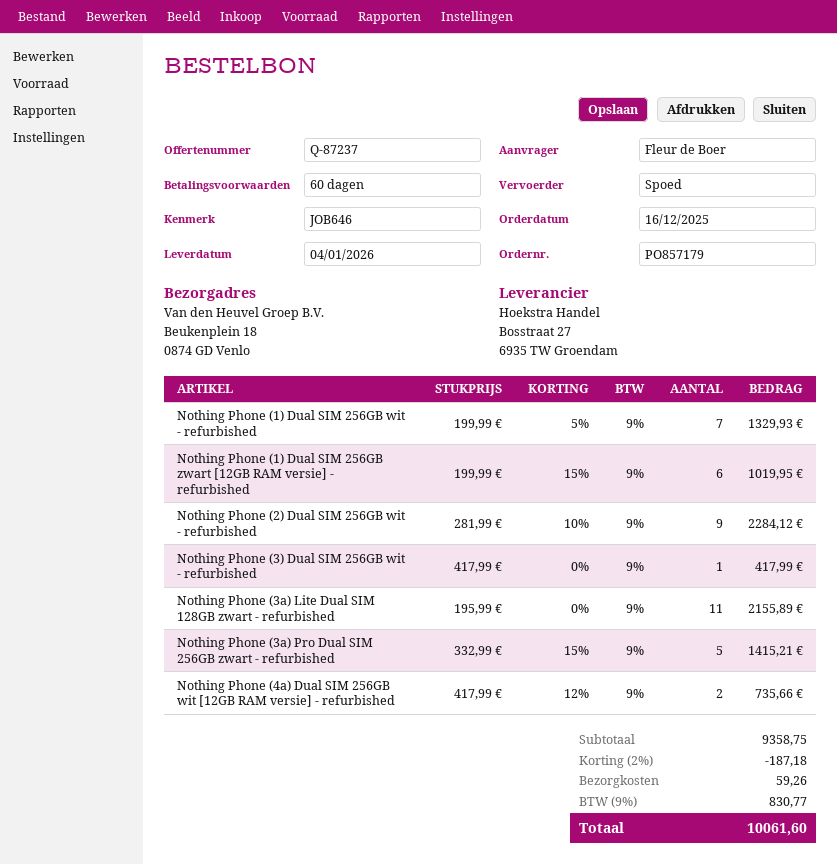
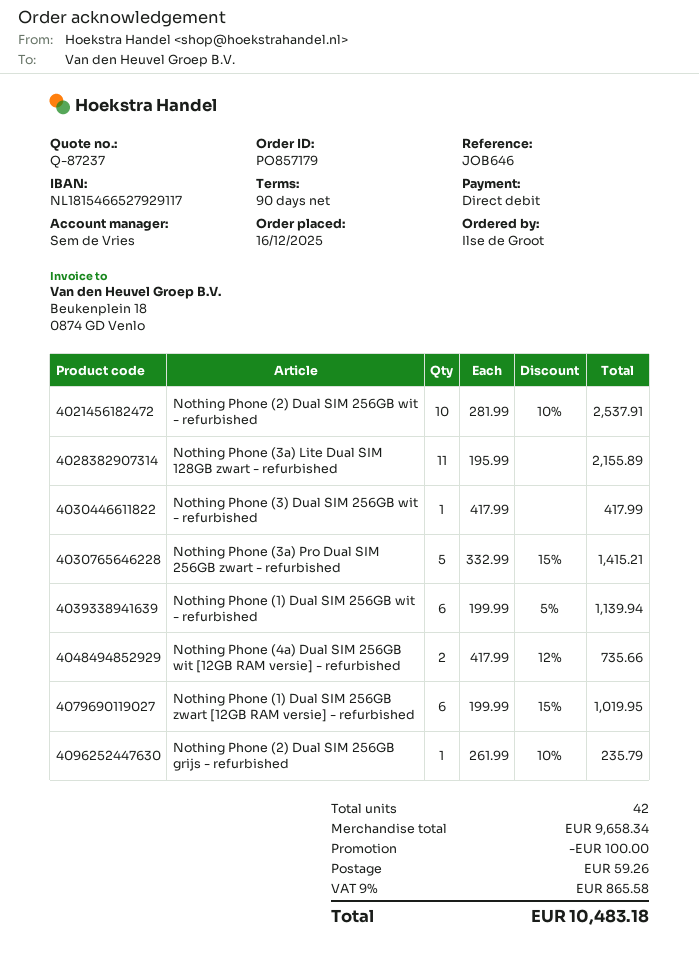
payment terms: 60 days -> 90 days
ordered by: Fleur de Boer -> Ilse de Groot
Nothing Phone (1) Dual SIM 256GB wit - refurbished: 7 x 199.99 - 5% = 1329.93 -> 6 x 199.99 - 5% = 1139.94
Nothing Phone (2) Dual SIM 256GB wit - refurbished: 9 x 281.99 - 10% = 2284.12 -> 10 x 281.99 - 10% = 2537.91
Nothing Phone (2) Dual SIM 256GB grijs - refurbished: none -> 1 x 261.99 - 10% = 235.79
subtotal: 9358.75 -> 9658.34
discount: 187.18 -> 100.00
tax: 9% = 830.77 -> 9% = 865.58
total: 10061.60 -> 10483.18

